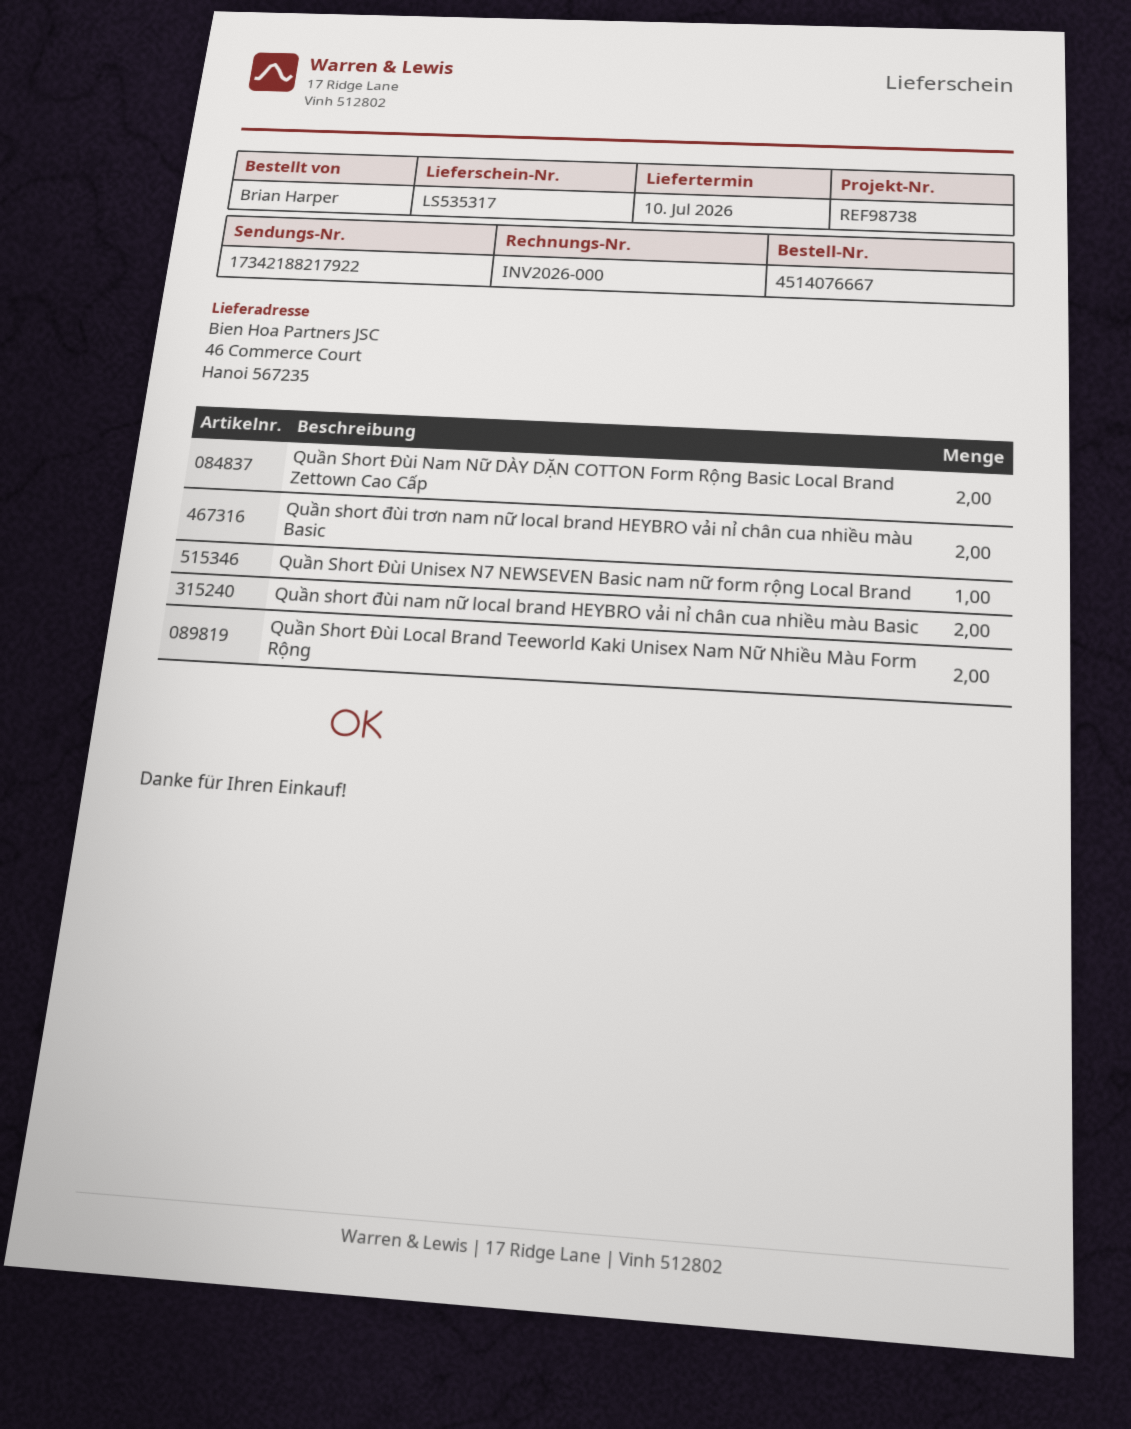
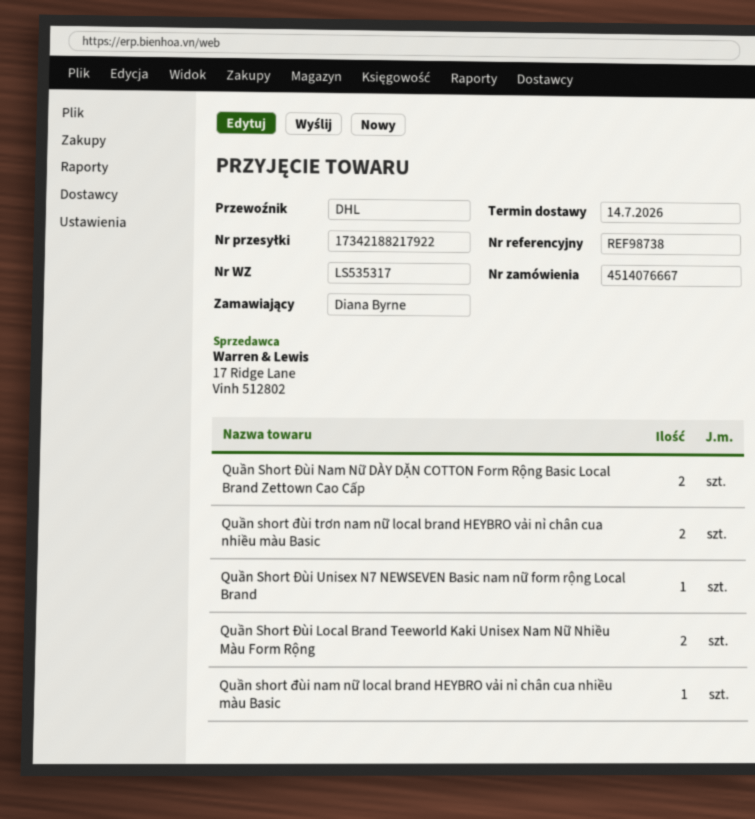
delivery date: 2026-07-10 -> 2026-07-14
ordered by: Brian Harper -> Diana Byrne
Quần short đùi nam nữ local brand HEYBRO vải nỉ chân cua nhiều màu Basic: 2 -> 1

